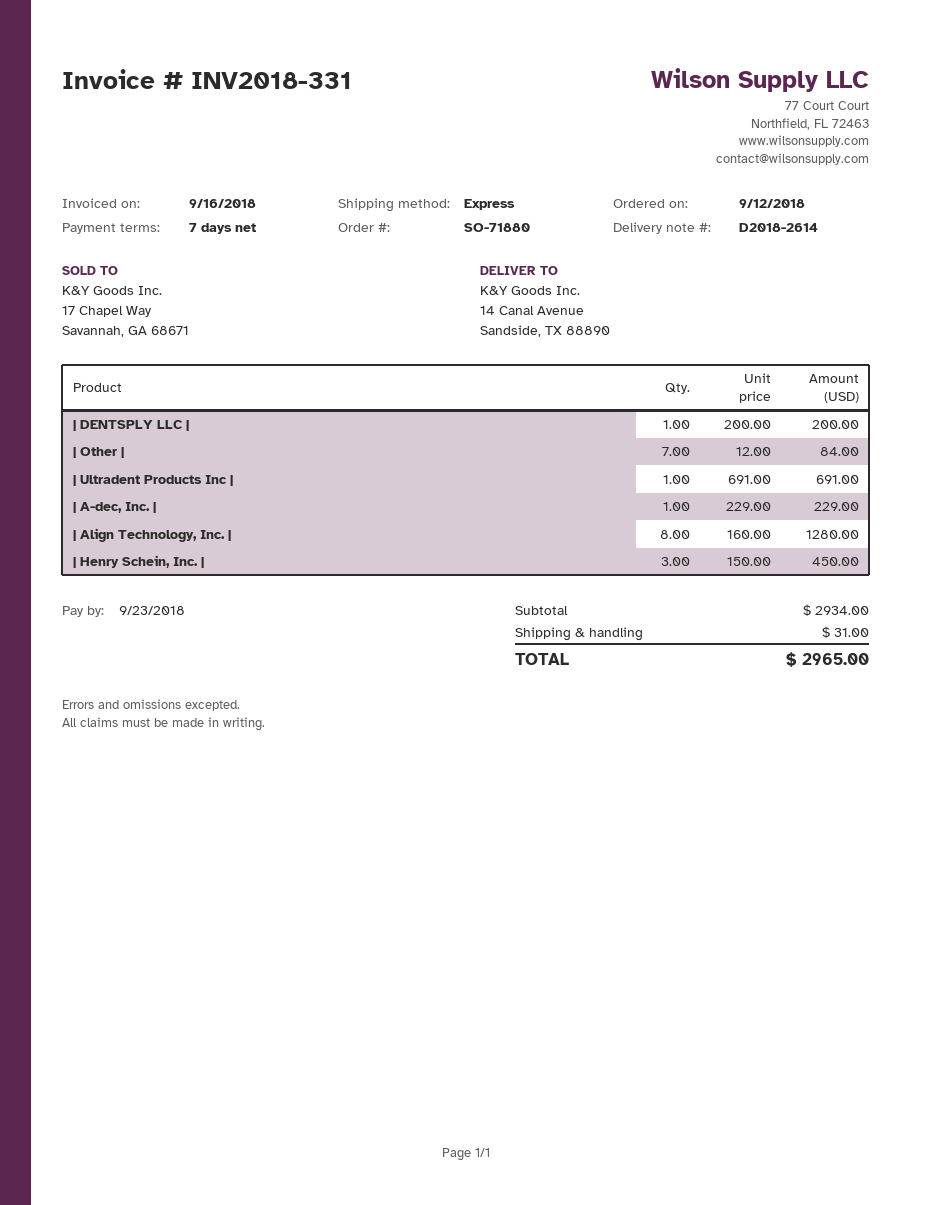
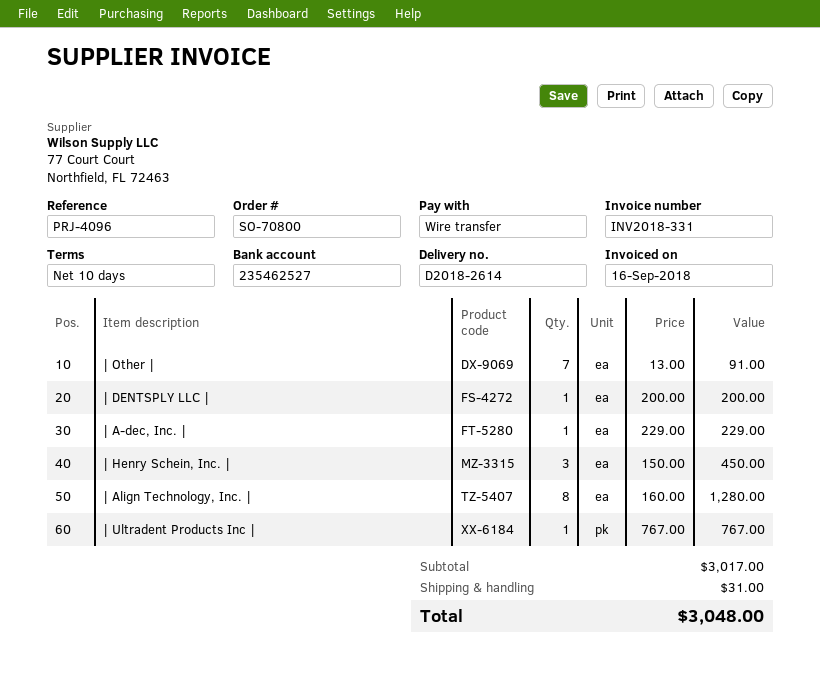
order number: SO-71880 -> SO-70800
payment terms: 7 days -> 10 days
| Other |: 7 x 12.00 = 84.00 -> 7 x 13.00 = 91.00
| Ultradent Products Inc |: 1 x 691.00 = 691.00 -> 1 x 767.00 = 767.00
subtotal: 2934.00 -> 3017.00
total: 2965.00 -> 3048.00

